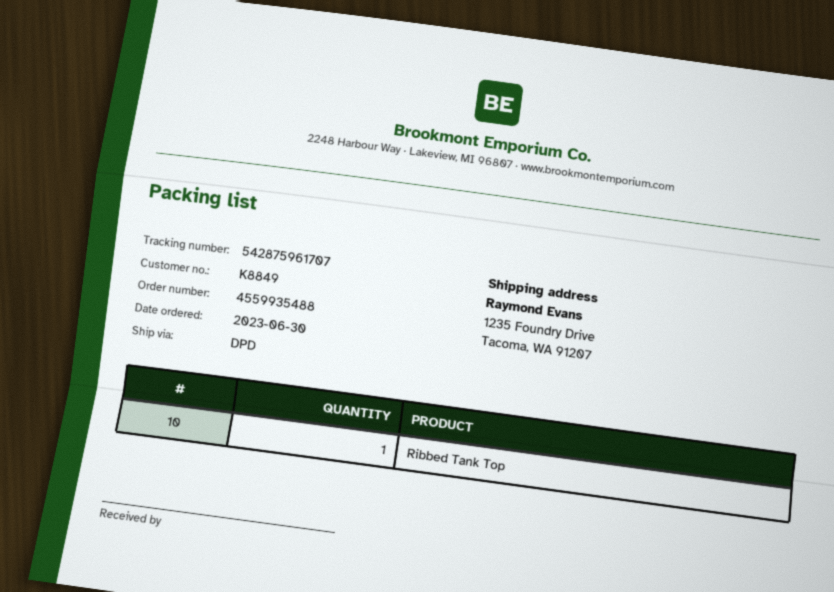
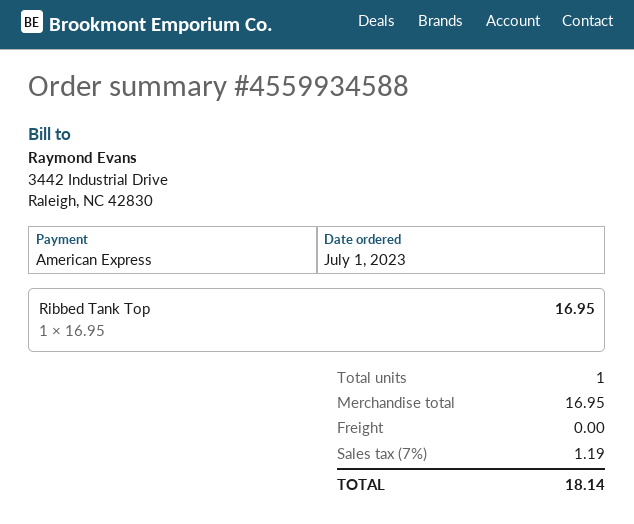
order number: 4559935488 -> 4559934588
order date: 2023-06-30 -> 2023-07-01

